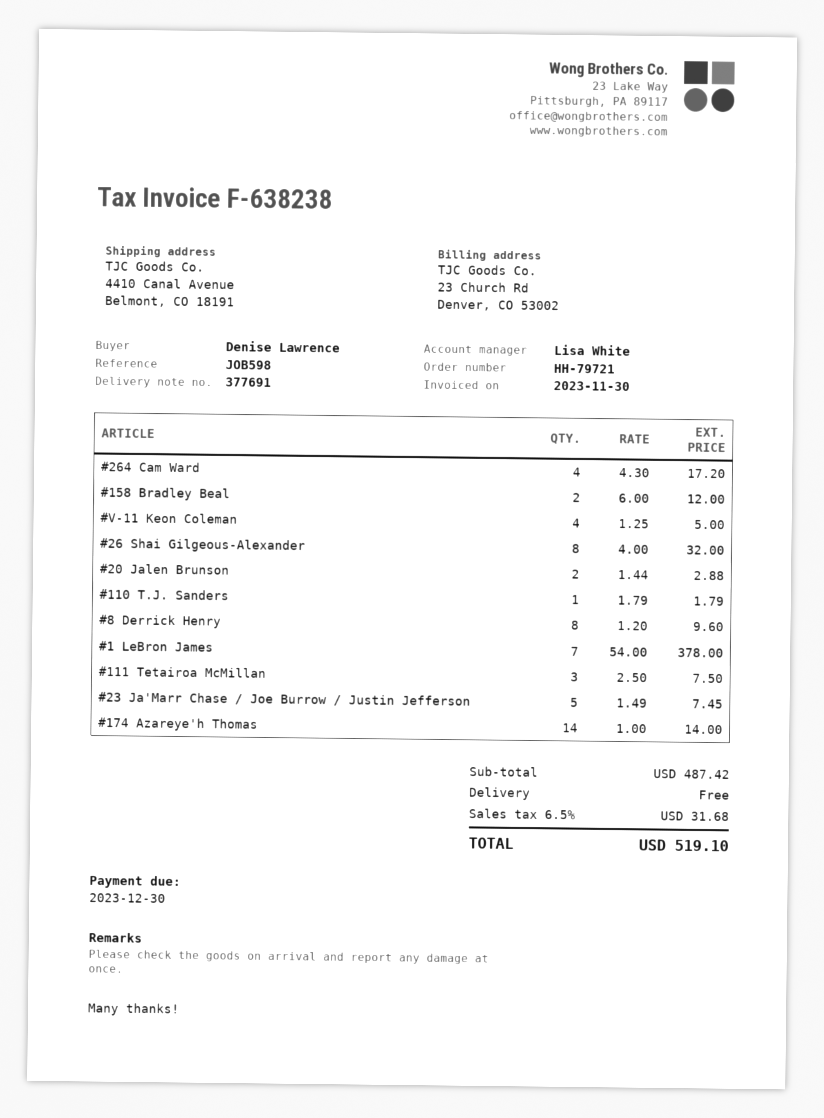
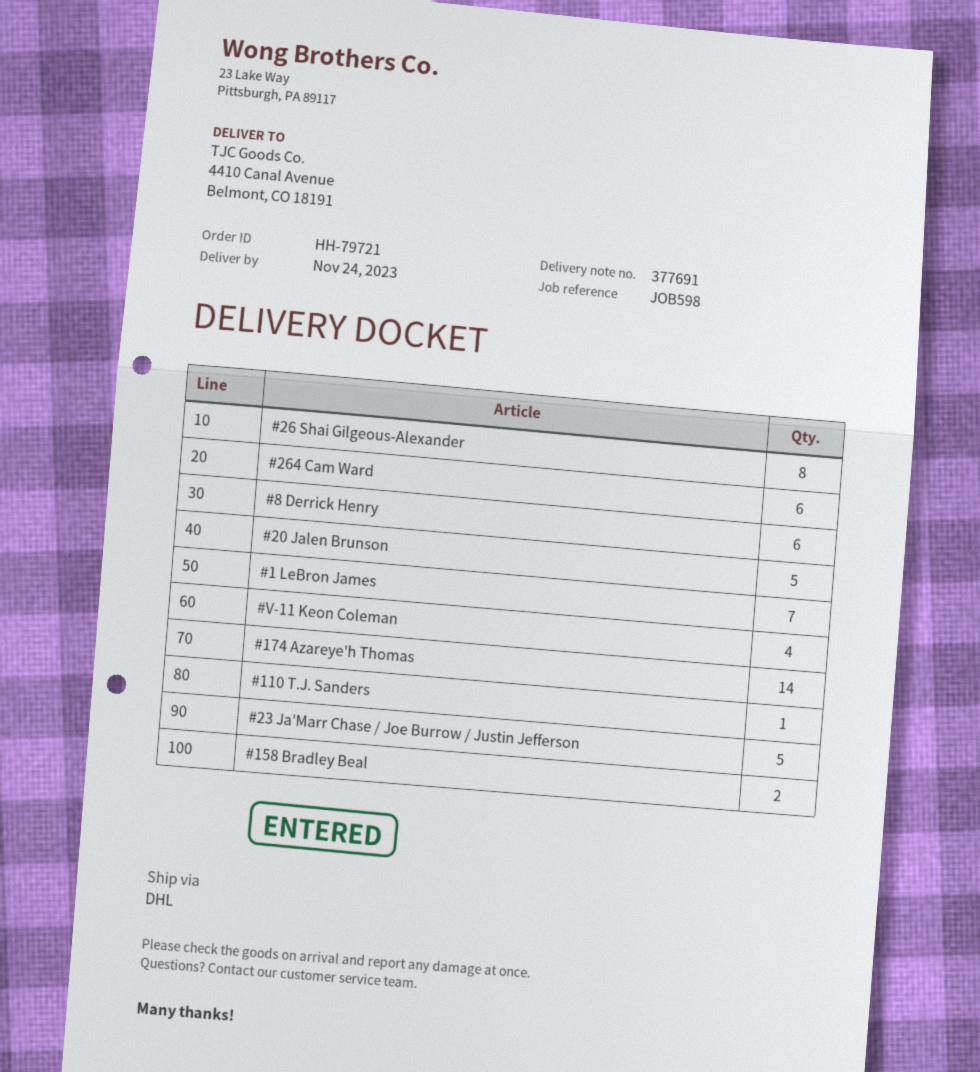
#264 Cam Ward: 4 -> 6
#20 Jalen Brunson: 2 -> 5
#8 Derrick Henry: 8 -> 6
#111 Tetairoa McMillan: 3 -> none

